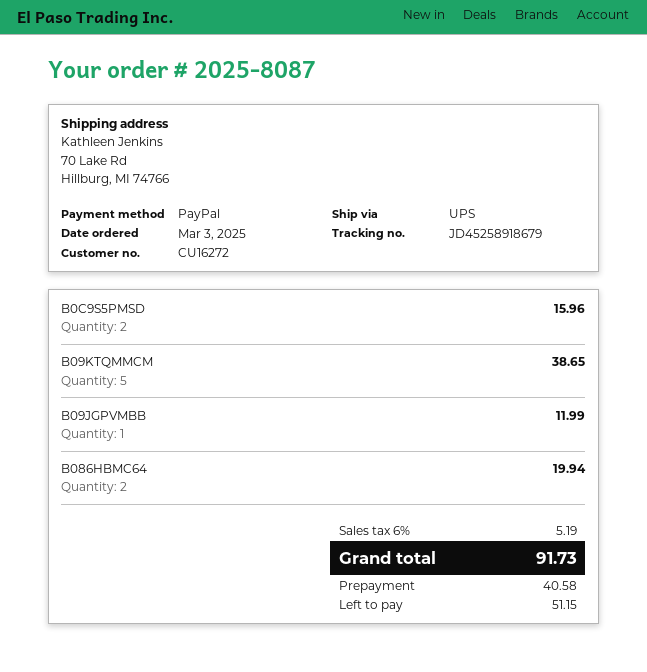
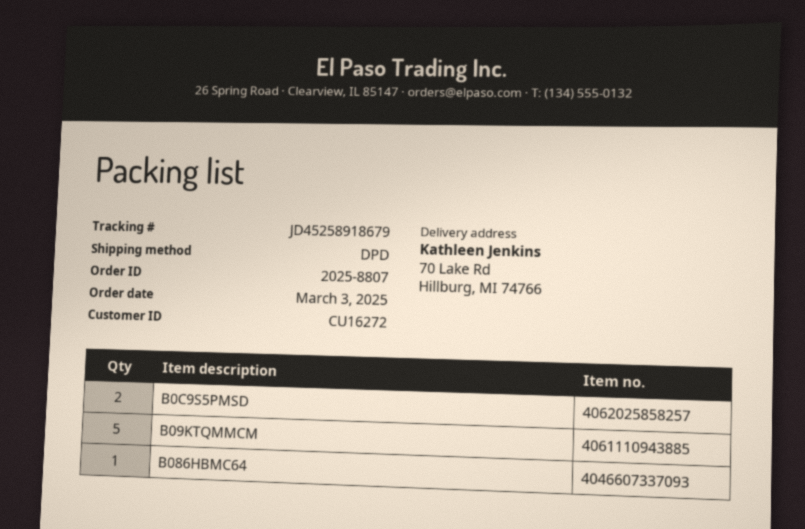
order number: 2025-8087 -> 2025-8807
shipping method: UPS -> DPD
B09JGPVMBB: 1 -> none
B086HBMC64: 2 -> 1

